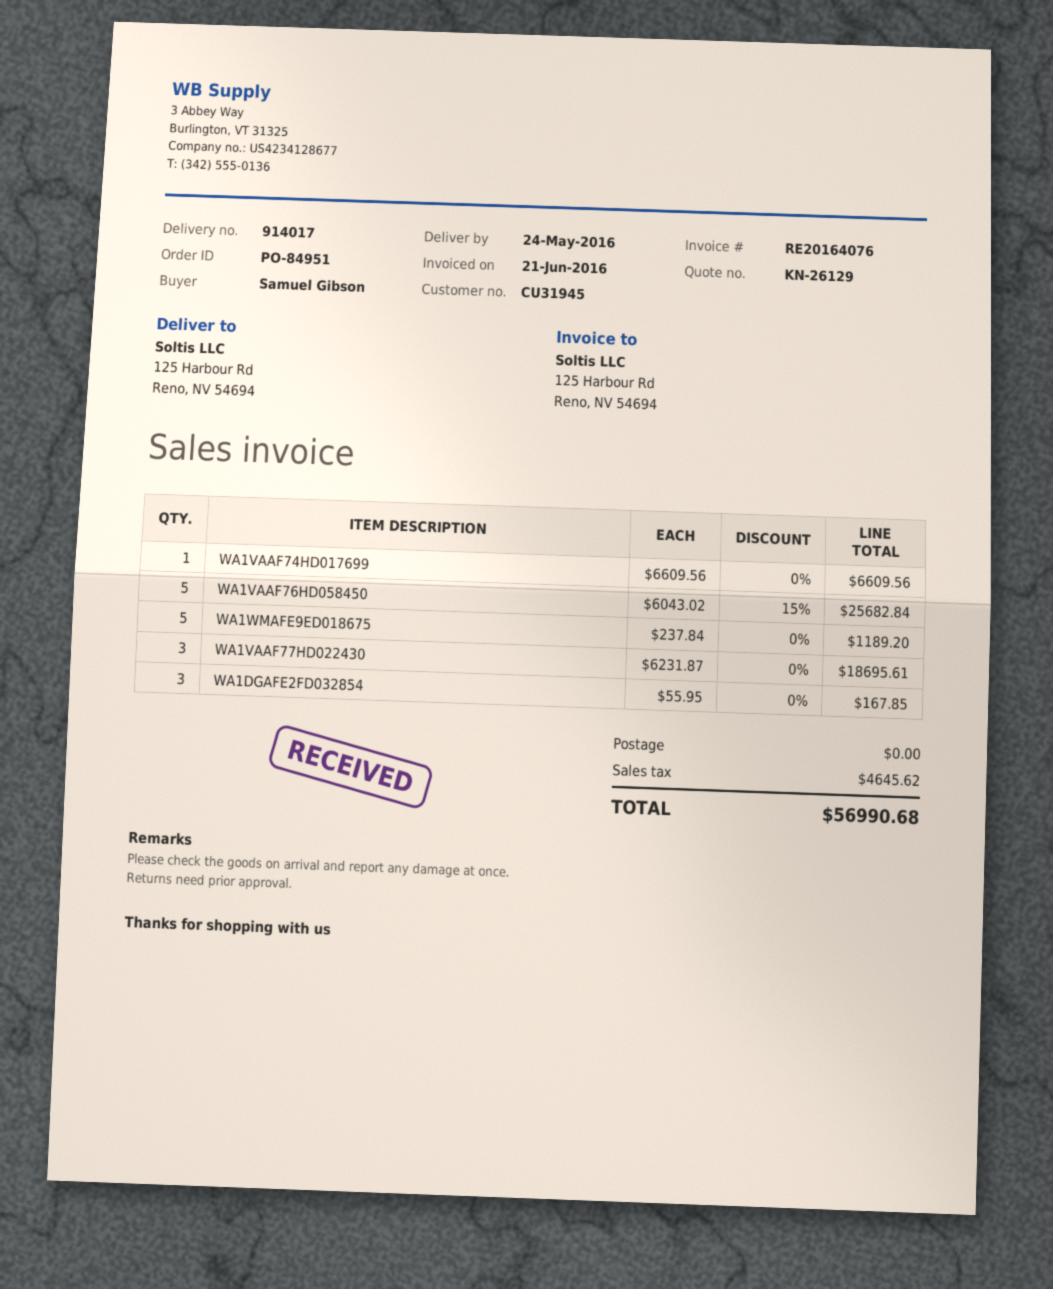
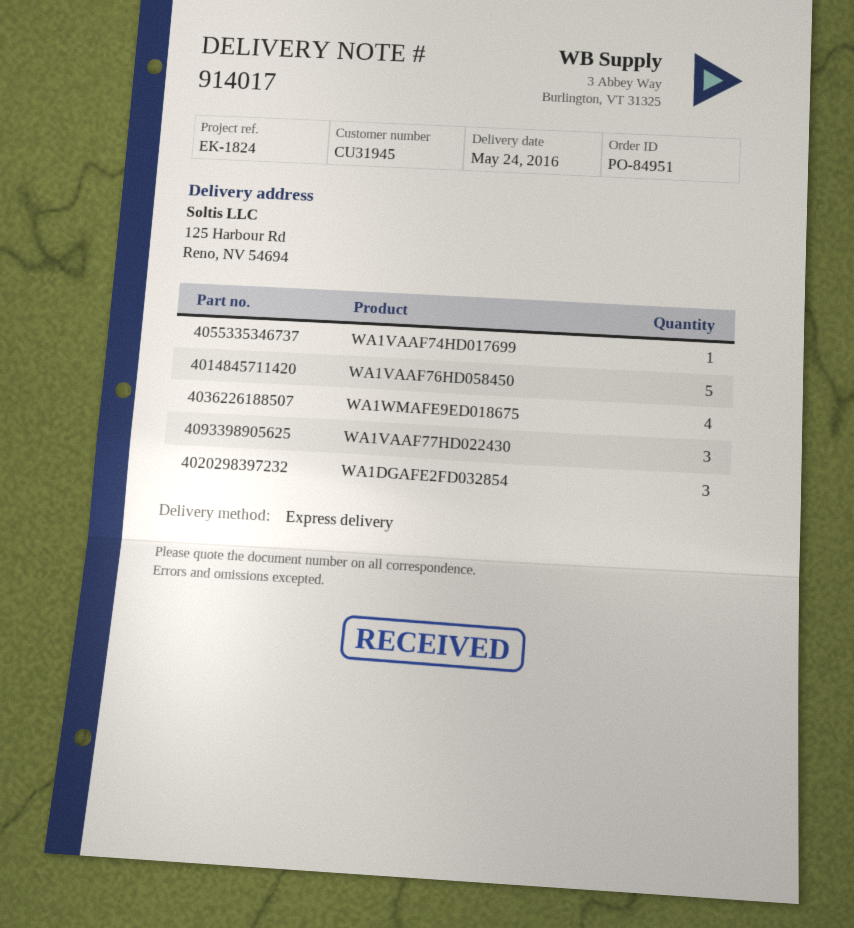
WA1WMAFE9ED018675: 5 -> 4

